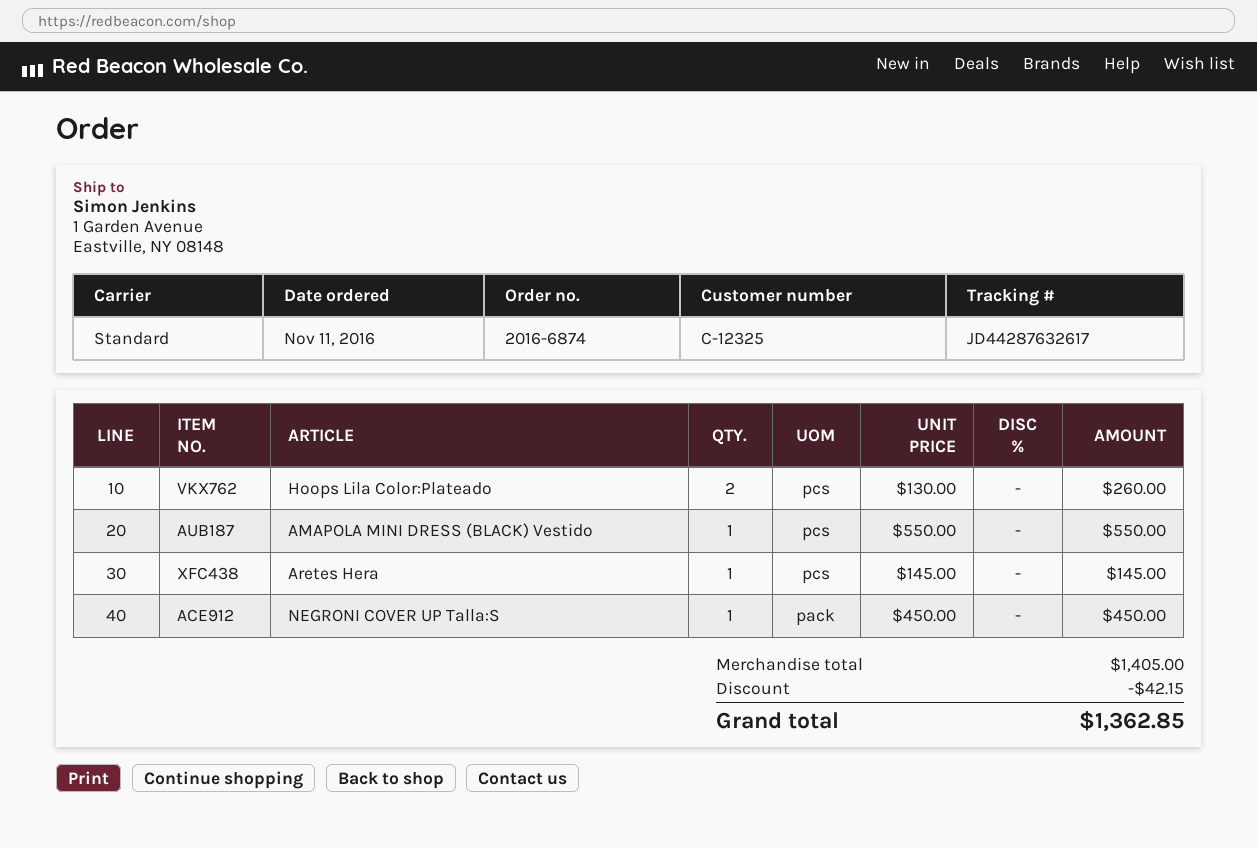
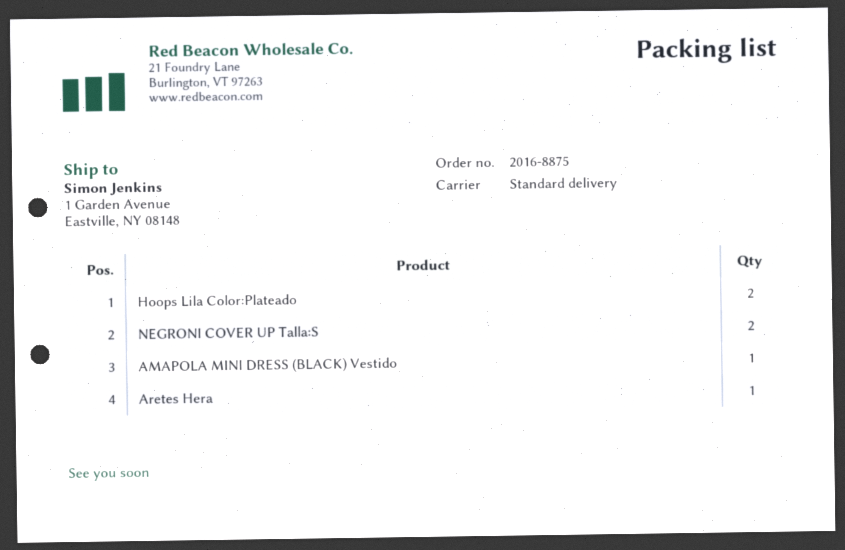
order number: 2016-6874 -> 2016-8875
NEGRONI COVER UP Talla:S: 1 -> 2

